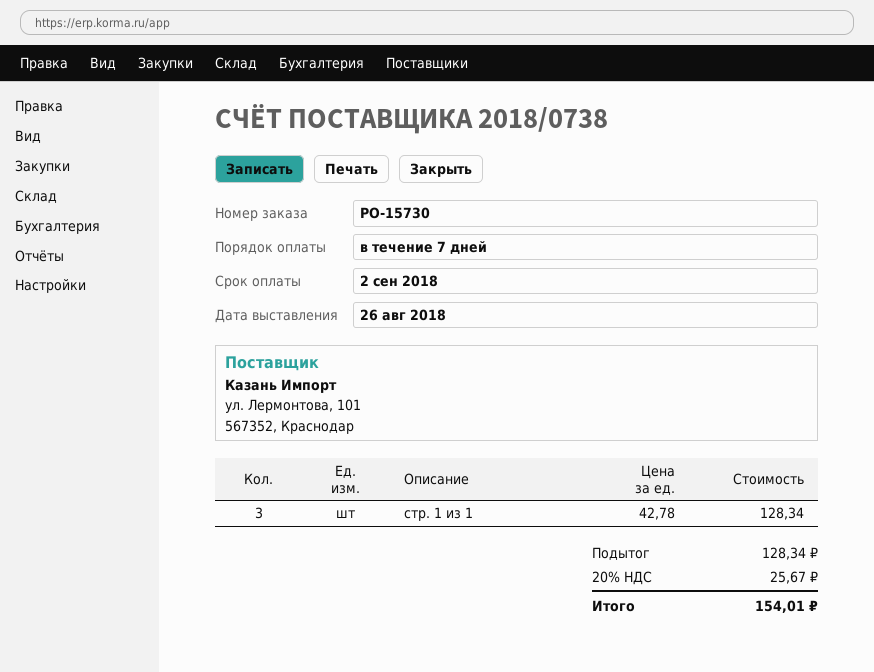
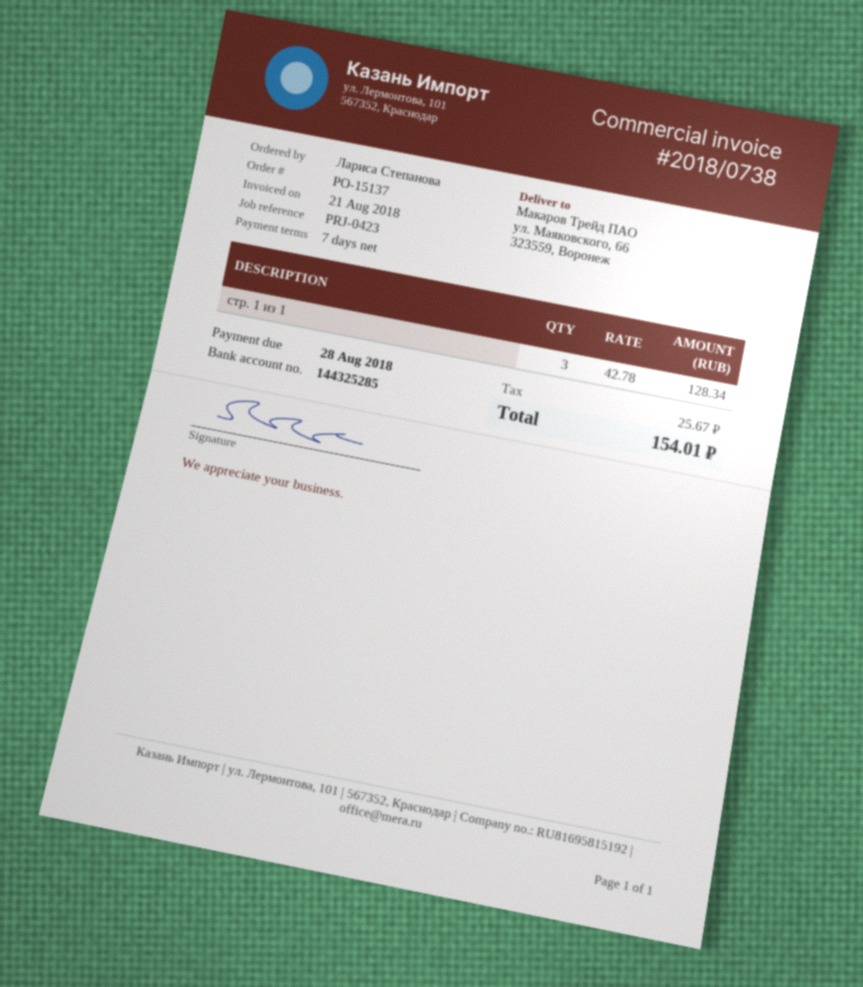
order number: PO-15730 -> PO-15137
invoice date: 2018-08-26 -> 2018-08-21
due date: 2018-09-02 -> 2018-08-28

